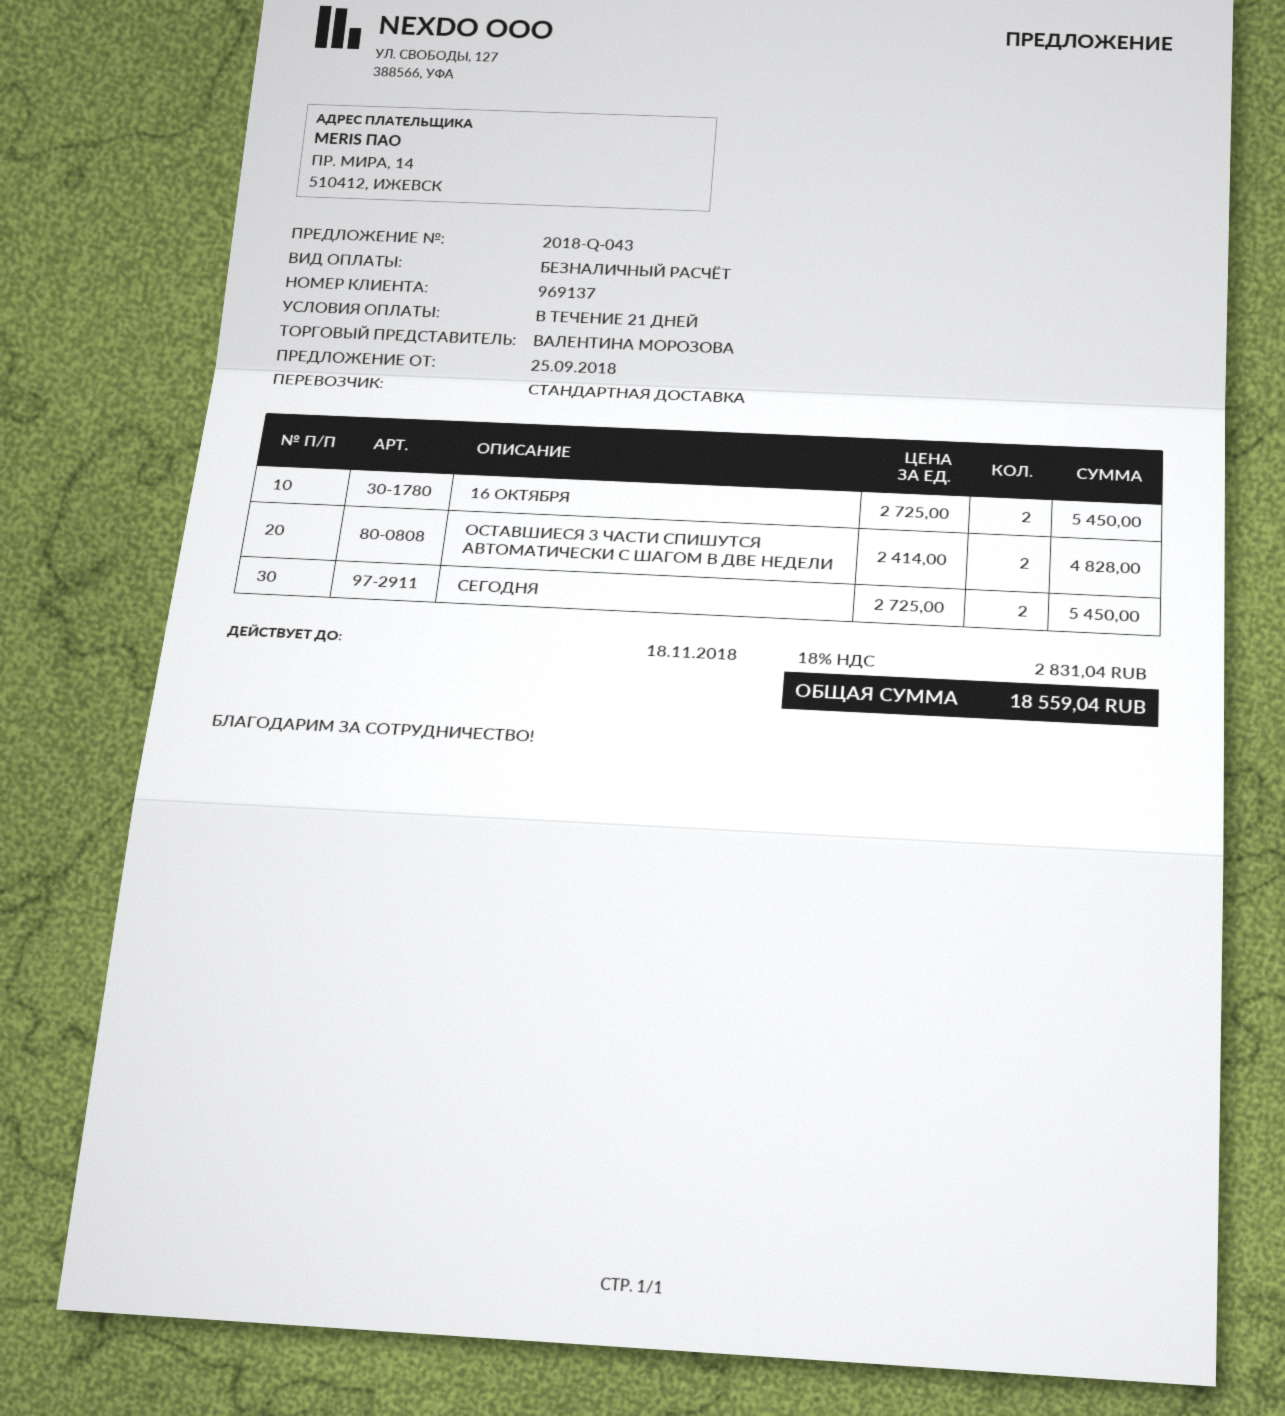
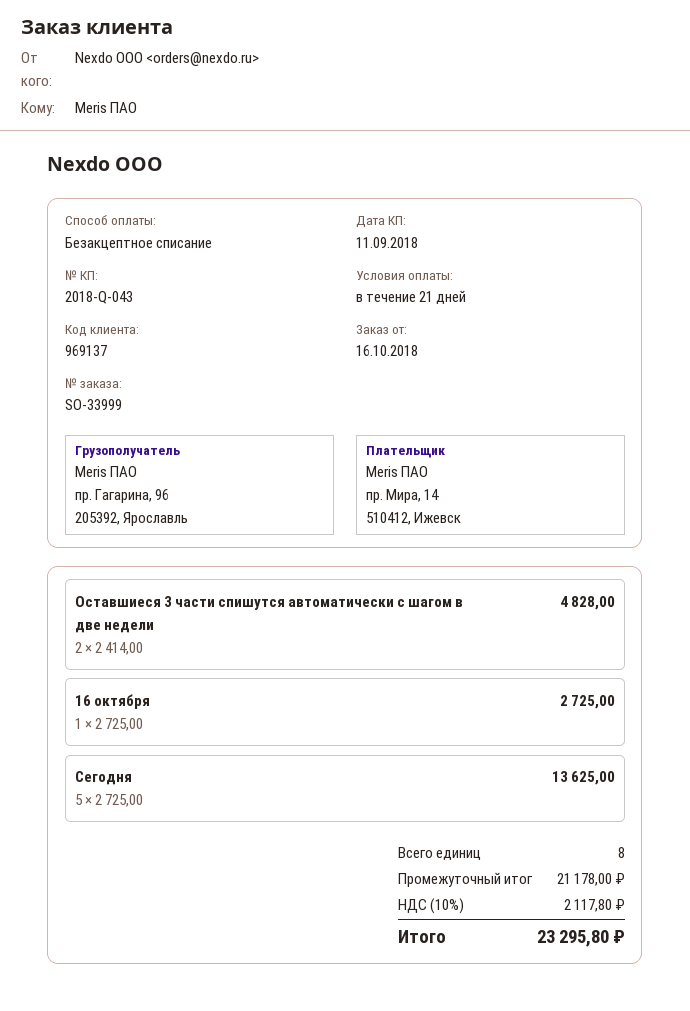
quote date: 2018-09-25 -> 2018-09-11
payment method: bank transfer -> direct debit
16 ОКТЯБРЯ: 2 x 2725.00 = 5450.00 -> 1 x 2725.00 = 2725.00
СЕГОДНЯ: 2 x 2725.00 = 5450.00 -> 5 x 2725.00 = 13625.00
tax: 18% = 2831.04 -> 10% = 2117.80
total: 18559.04 -> 23295.80

